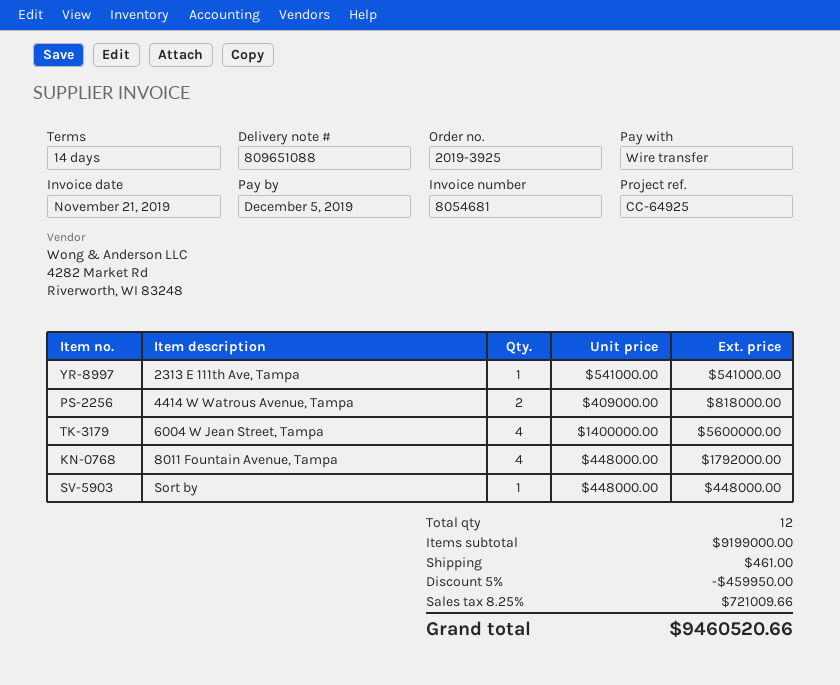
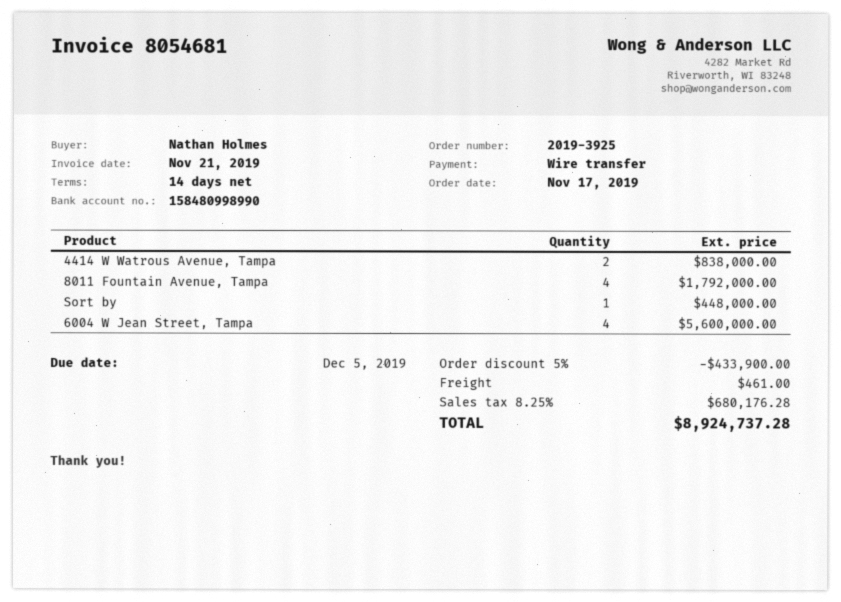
2313 E 111th Ave, Tampa: 1 for 541000.00 -> none
4414 W Watrous Avenue, Tampa: 2 for 818000.00 -> 2 for 838000.00
discount: 5% = 459950.00 -> 5% = 433900.00
tax: 8.25% = 721009.66 -> 8.25% = 680176.28
total: 9460520.66 -> 8924737.28

